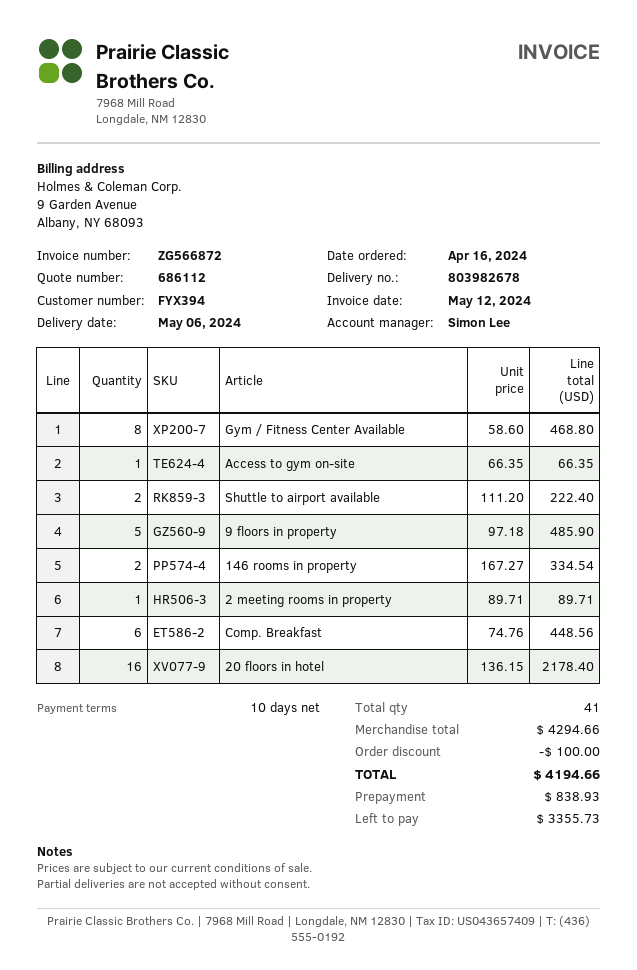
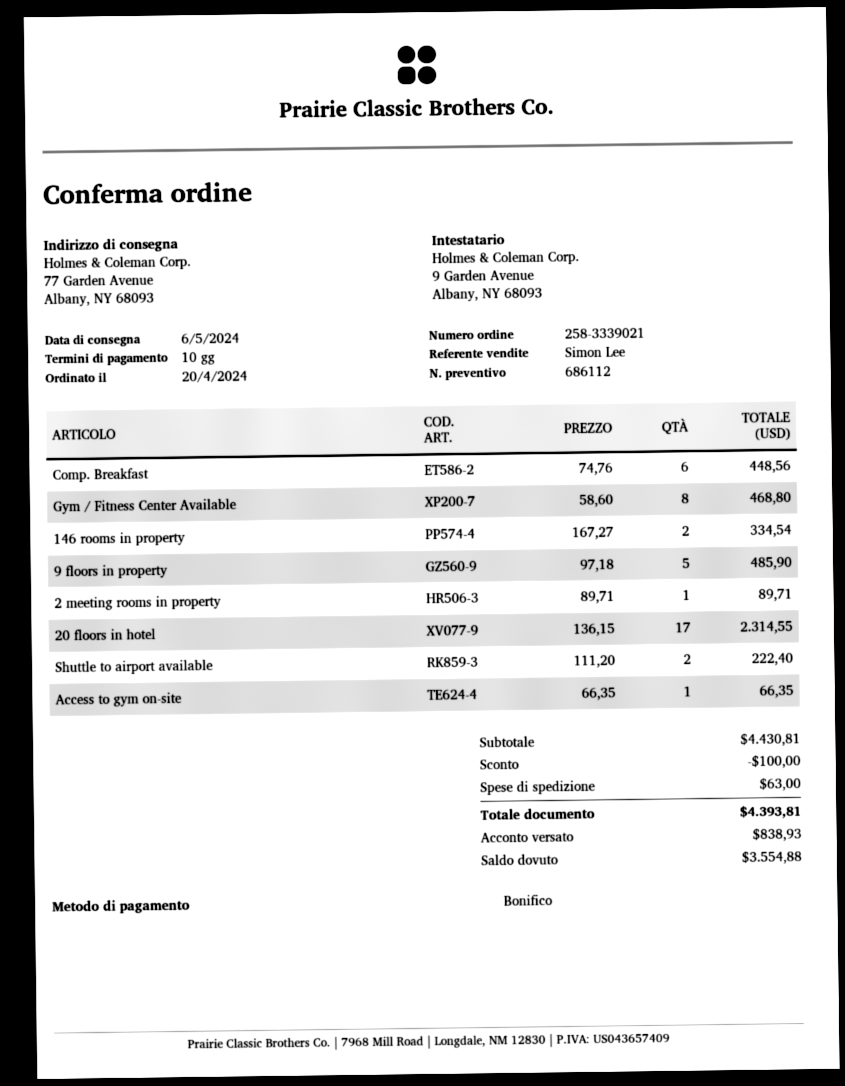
order date: 2024-04-16 -> 2024-04-20
20 floors in hotel: 16 x 136.15 = 2178.40 -> 17 x 136.15 = 2314.55
subtotal: 4294.66 -> 4430.81
shipping: none -> 63.00
total: 4194.66 -> 4393.81
balance: 3355.73 -> 3554.88

